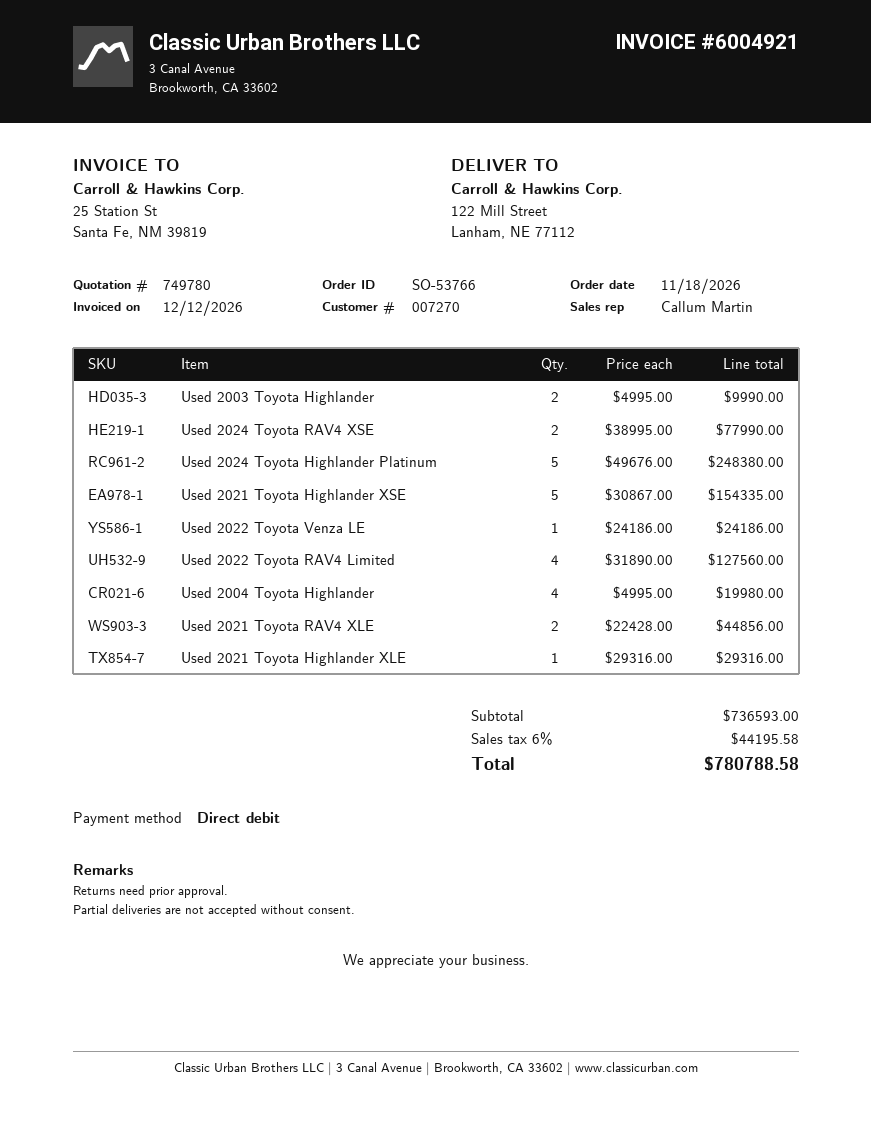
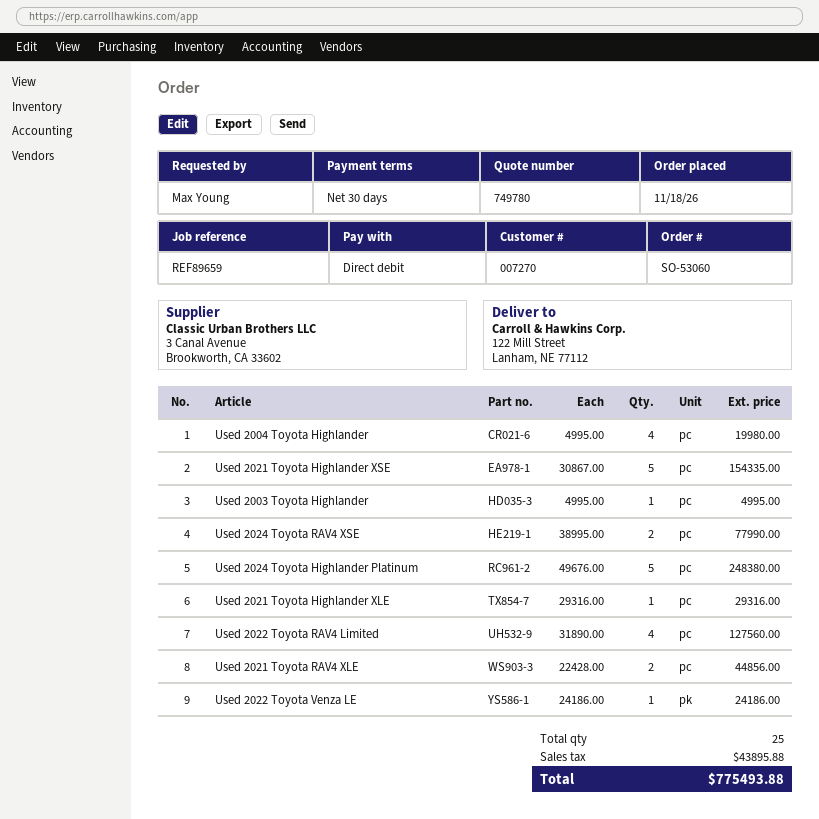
order number: SO-53766 -> SO-53060
Used 2003 Toyota Highlander: 2 x 4995.00 = 9990.00 -> 1 x 4995.00 = 4995.00
tax: 44195.58 -> 43895.88
total: 780788.58 -> 775493.88

